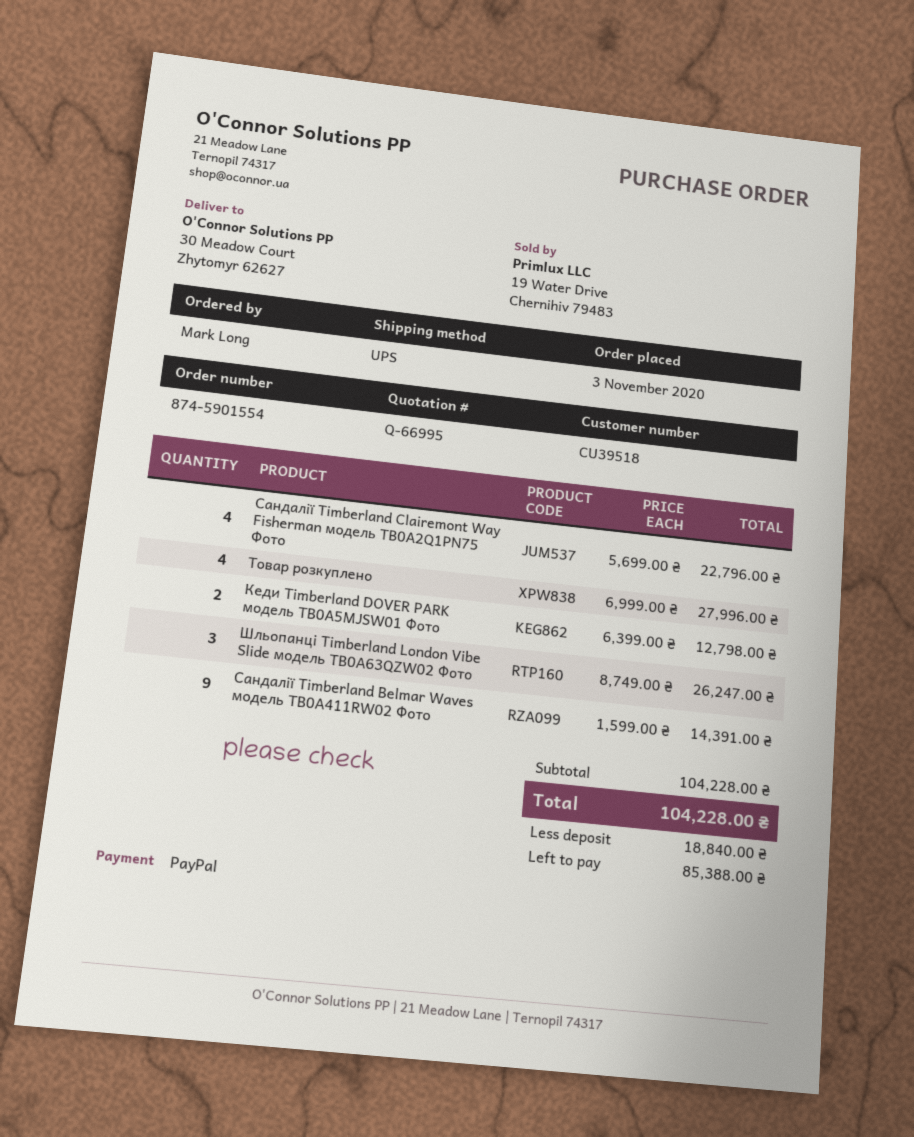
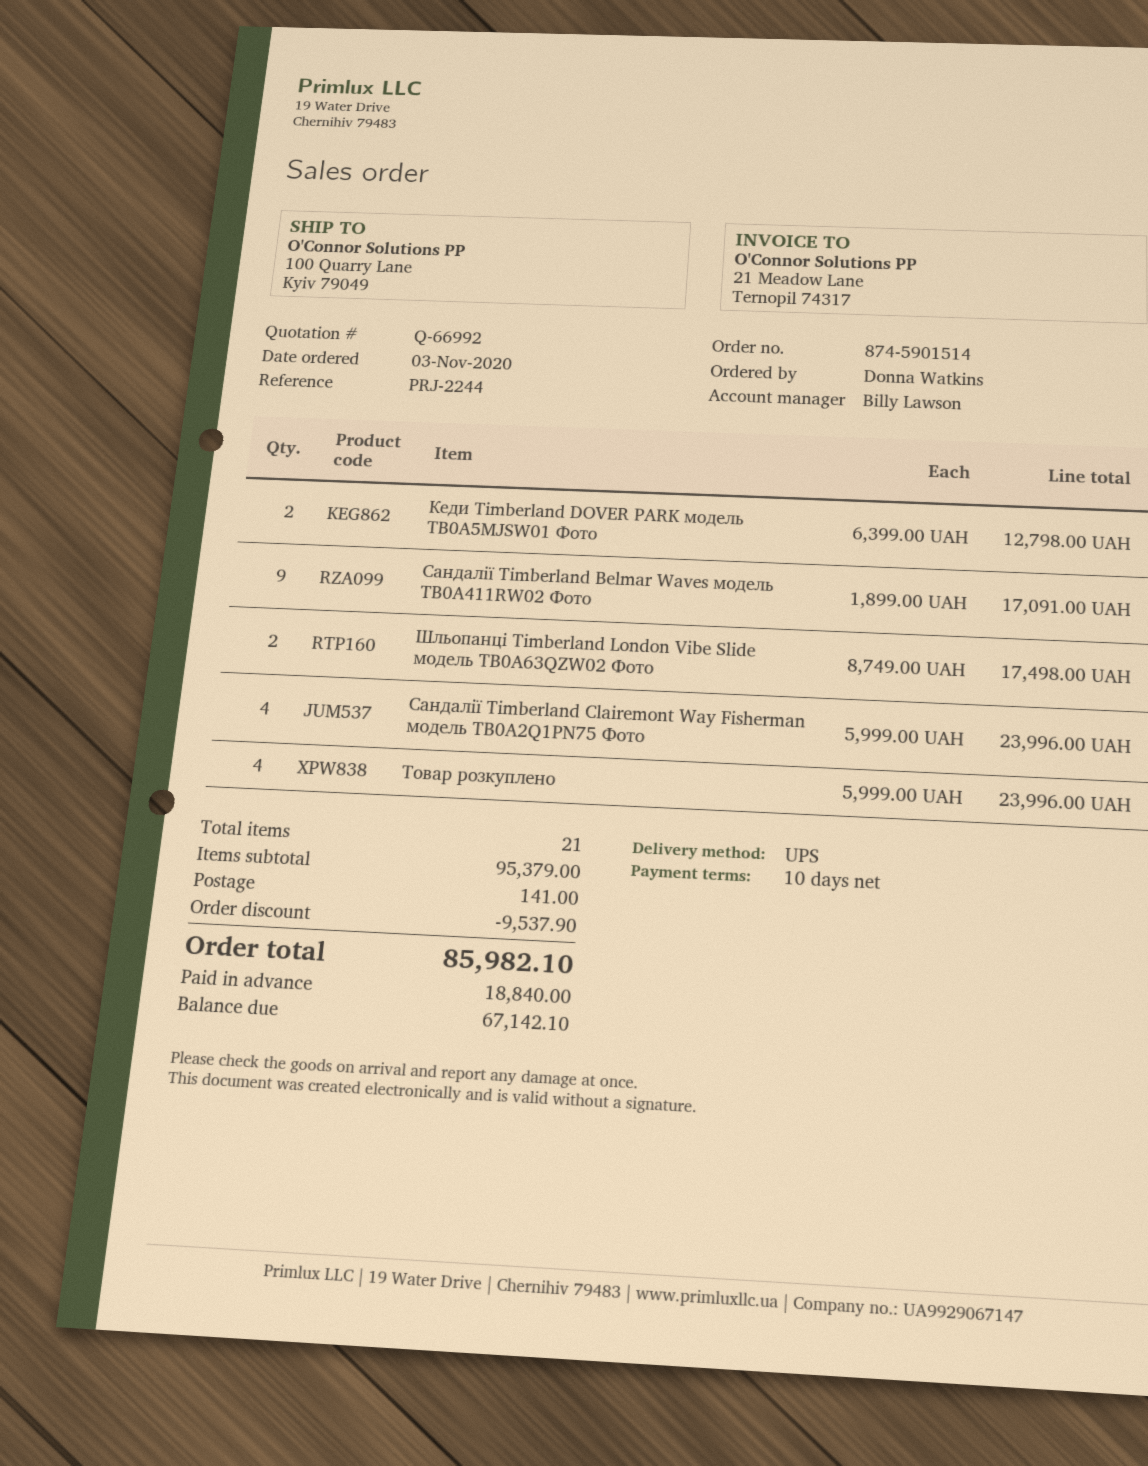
quote number: Q-66995 -> Q-66992
order number: 874-5901554 -> 874-5901514
ordered by: Mark Long -> Donna Watkins
ship to: 30 Meadow Court, Zhytomyr 62627 -> 100 Quarry Lane, Kyiv 79049
Сандалії Timberland Clairemont Way Fisherman модель TB0A2Q1PN75 Фото: 4 x 5699.00 = 22796.00 -> 4 x 5999.00 = 23996.00
Товар розкуплено: 4 x 6999.00 = 27996.00 -> 4 x 5999.00 = 23996.00
Шльопанці Timberland London Vibe Slide модель TB0A63QZW02 Фото: 3 x 8749.00 = 26247.00 -> 2 x 8749.00 = 17498.00
Сандалії Timberland Belmar Waves модель TB0A411RW02 Фото: 9 x 1599.00 = 14391.00 -> 9 x 1899.00 = 17091.00
subtotal: 104228.00 -> 95379.00
discount: none -> 9537.90
shipping: none -> 141.00
total: 104228.00 -> 85982.10
balance: 85388.00 -> 67142.10

